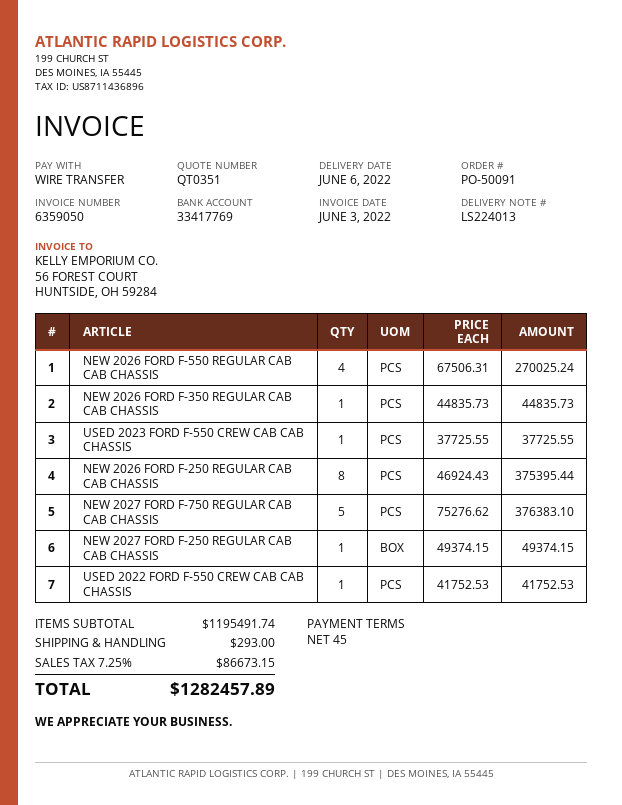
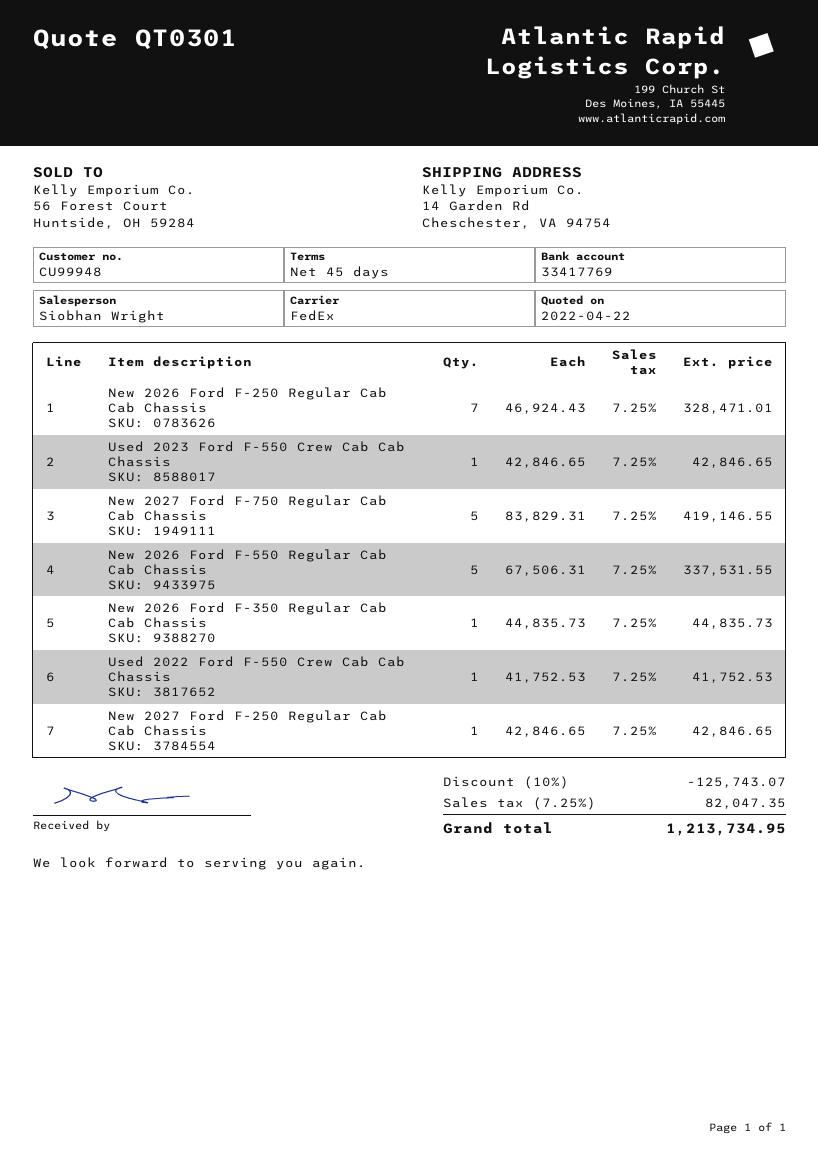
quote number: QT0351 -> QT0301
NEW 2026 FORD F-550 REGULAR CAB CAB CHASSIS: 4 x 67506.31 = 270025.24 -> 5 x 67506.31 = 337531.55
USED 2023 FORD F-550 CREW CAB CAB CHASSIS: 1 x 37725.55 = 37725.55 -> 1 x 42846.65 = 42846.65
NEW 2026 FORD F-250 REGULAR CAB CAB CHASSIS: 8 x 46924.43 = 375395.44 -> 7 x 46924.43 = 328471.01
NEW 2027 FORD F-750 REGULAR CAB CAB CHASSIS: 5 x 75276.62 = 376383.10 -> 5 x 83829.31 = 419146.55
NEW 2027 FORD F-250 REGULAR CAB CAB CHASSIS: 1 x 49374.15 = 49374.15 -> 1 x 42846.65 = 42846.65
discount: none -> 10% = 125743.07
shipping: 293.00 -> none
tax: 7.25% = 86673.15 -> 7.25% = 82047.35
total: 1282457.89 -> 1213734.95

